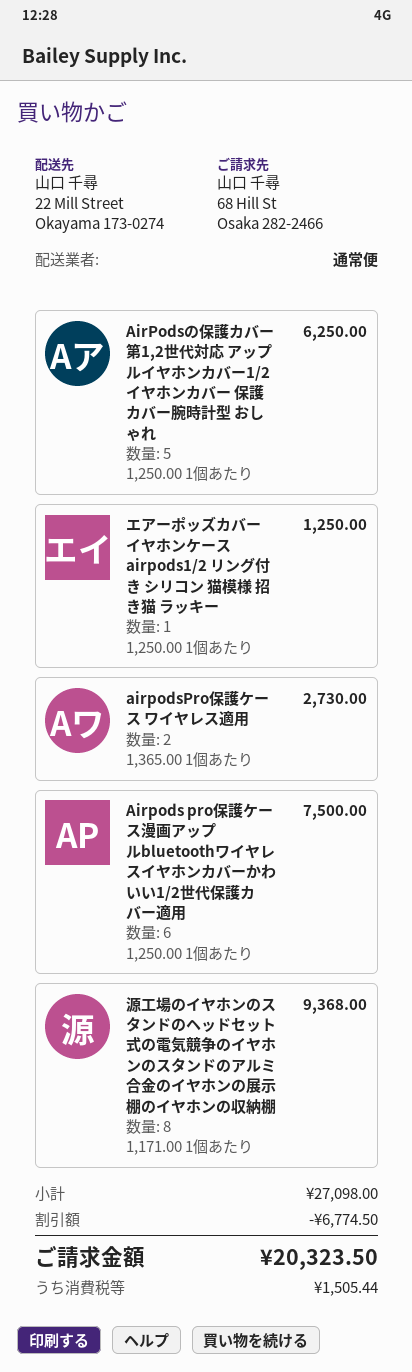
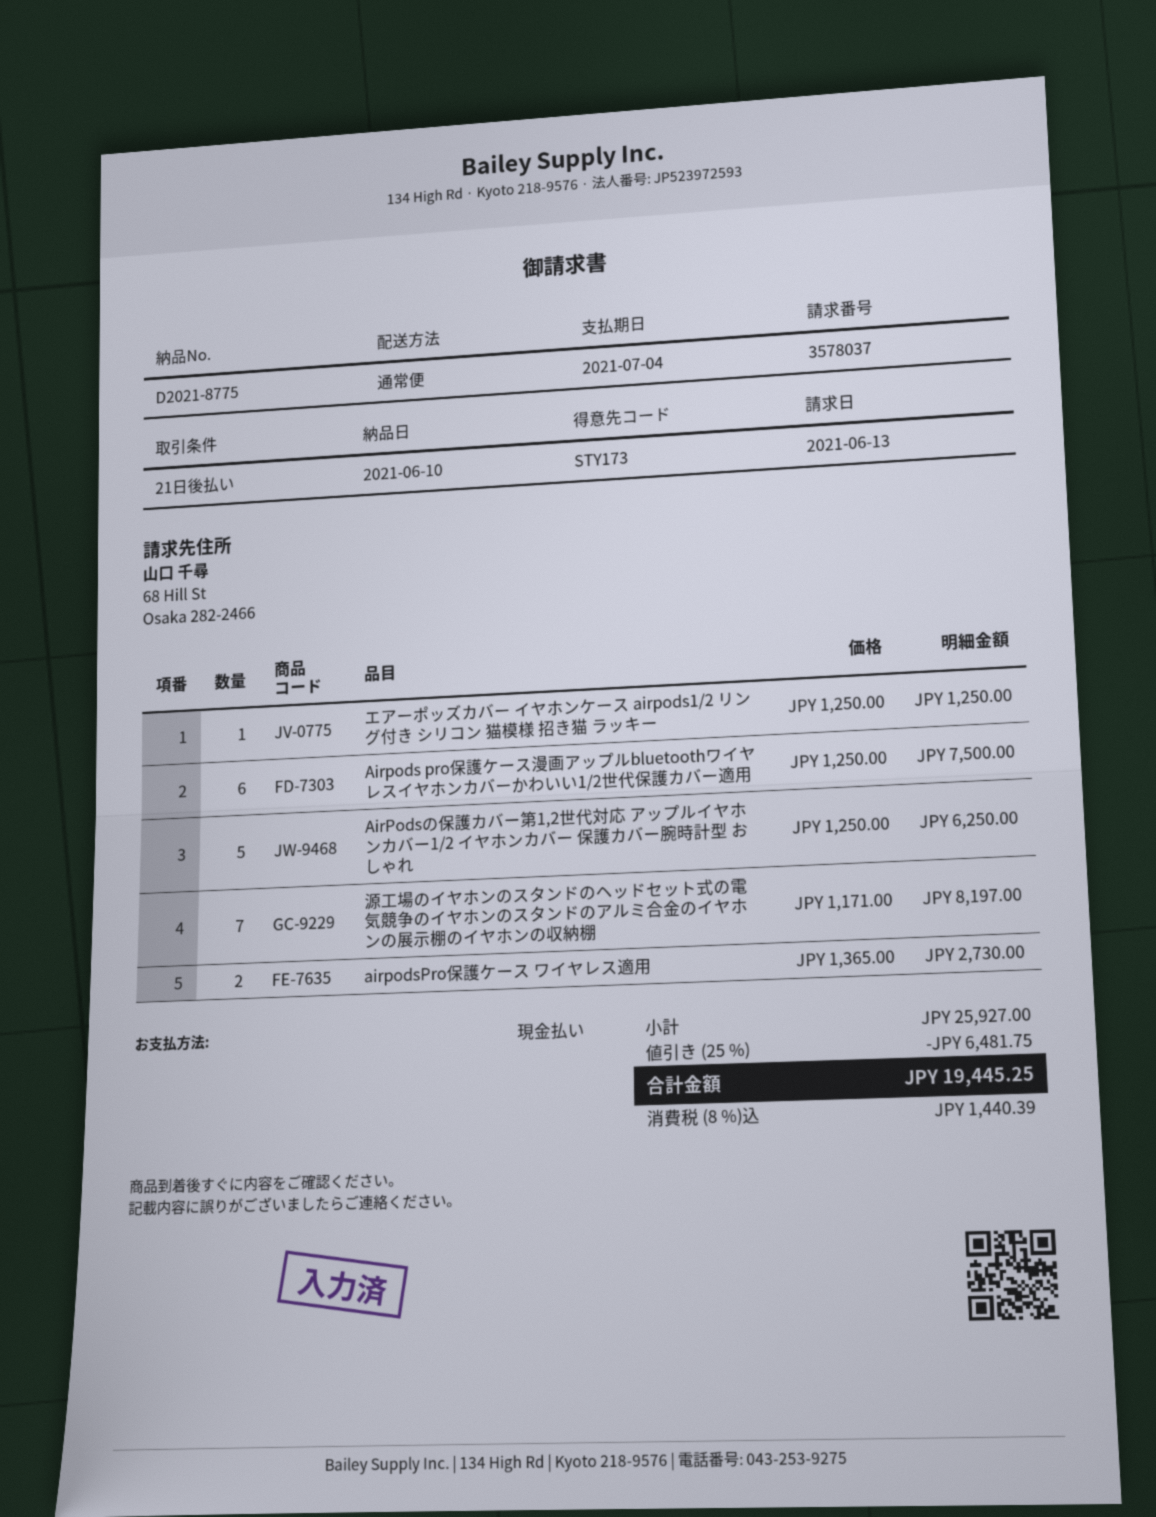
源工場のイヤホンのスタンドのヘッドセット式の電気競争のイヤホンのスタンドのアルミ合金のイヤホンの展示棚のイヤホンの収納棚: 8 x 1171.00 = 9368.00 -> 7 x 1171.00 = 8197.00
subtotal: 27098.00 -> 25927.00
discount: 6774.50 -> 6481.75
tax: 1505.44 -> 1440.39
total: 20323.50 -> 19445.25

